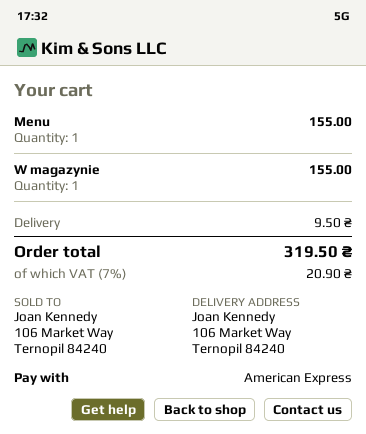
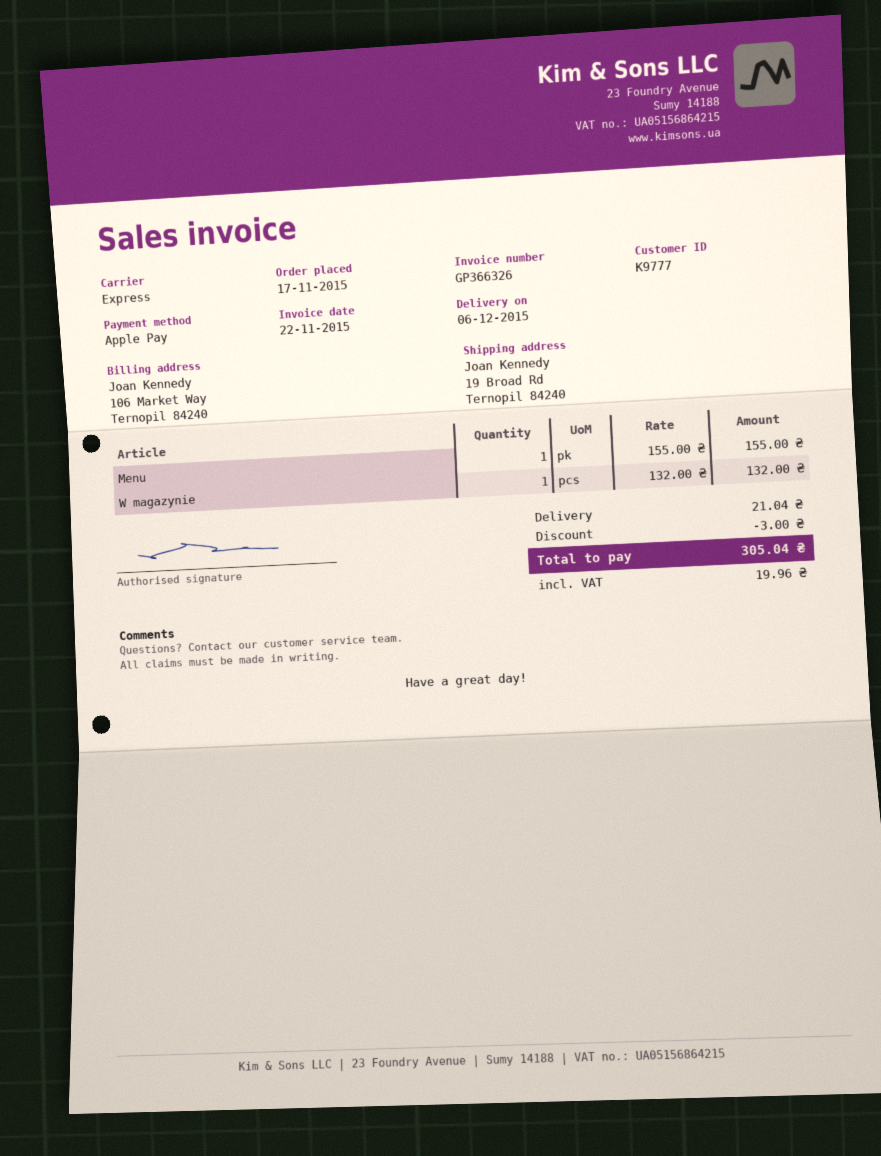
payment method: American Express -> Apple Pay
ship to: 106 Market Way, Ternopil 84240 -> 19 Broad Rd, Ternopil 84240
W magazynie: 1 for 155.00 -> 1 for 132.00
discount: none -> 3.00
shipping: 9.50 -> 21.04
tax: 20.90 -> 19.96
total: 319.50 -> 305.04

